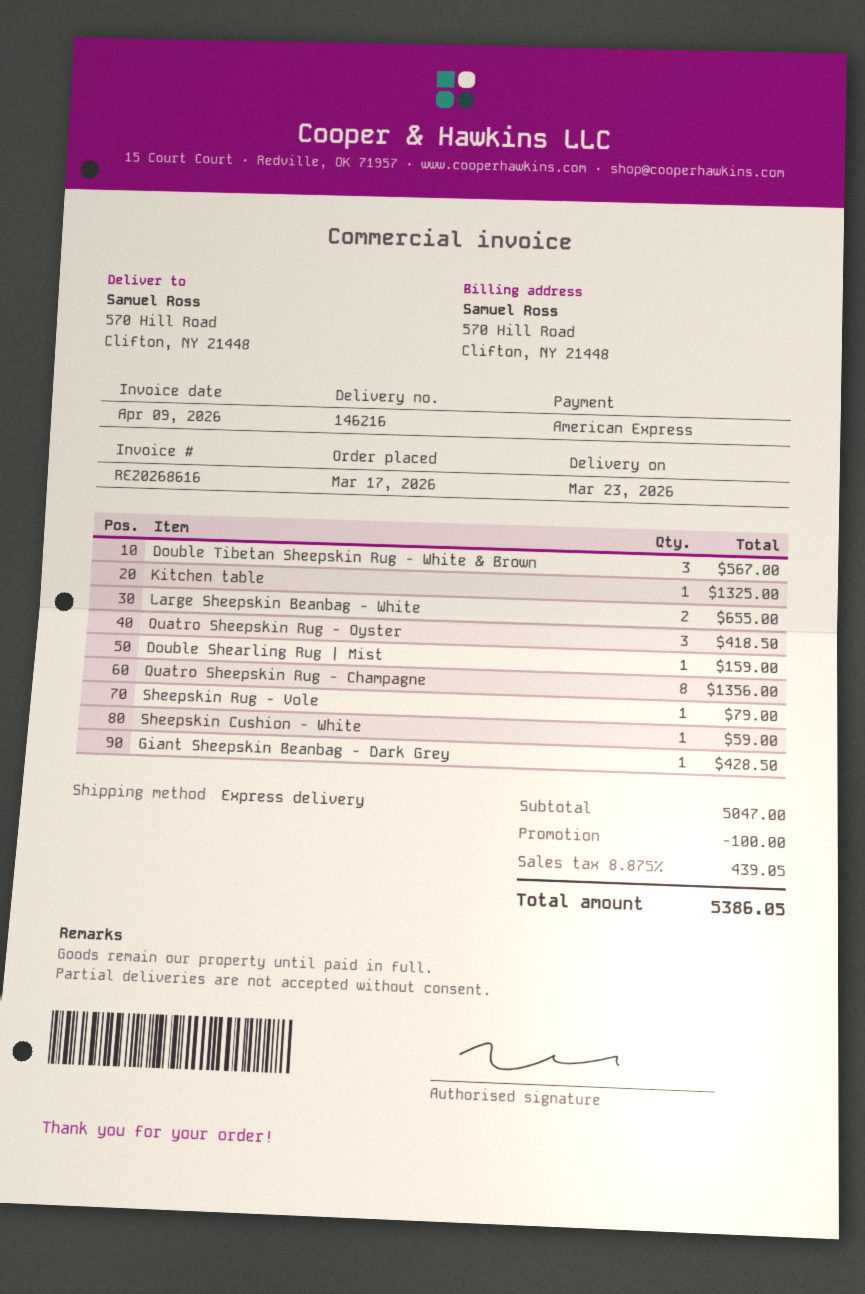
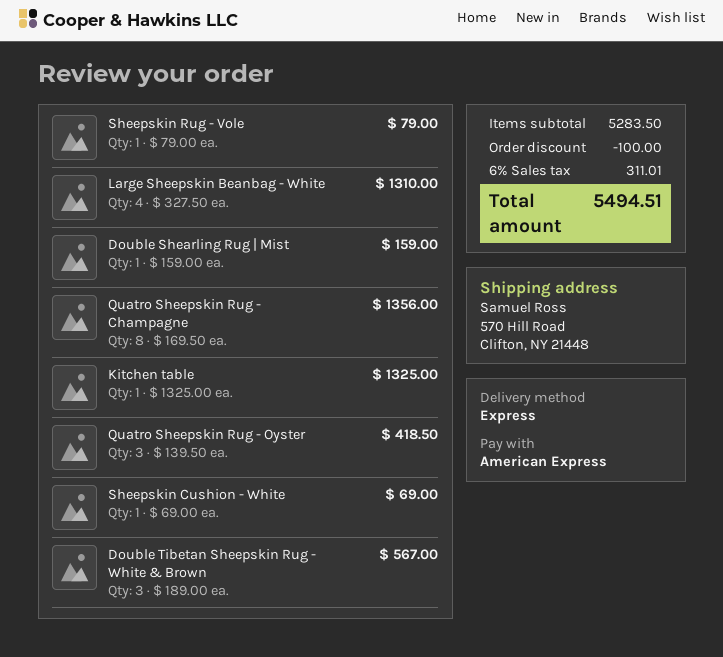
Large Sheepskin Beanbag - White: 2 for 655.00 -> 4 for 1310.00
Sheepskin Cushion - White: 1 for 59.00 -> 1 for 69.00
Giant Sheepskin Beanbag - Dark Grey: 1 for 428.50 -> none
subtotal: 5047.00 -> 5283.50
tax: 8.875% = 439.05 -> 6% = 311.01
total: 5386.05 -> 5494.51

